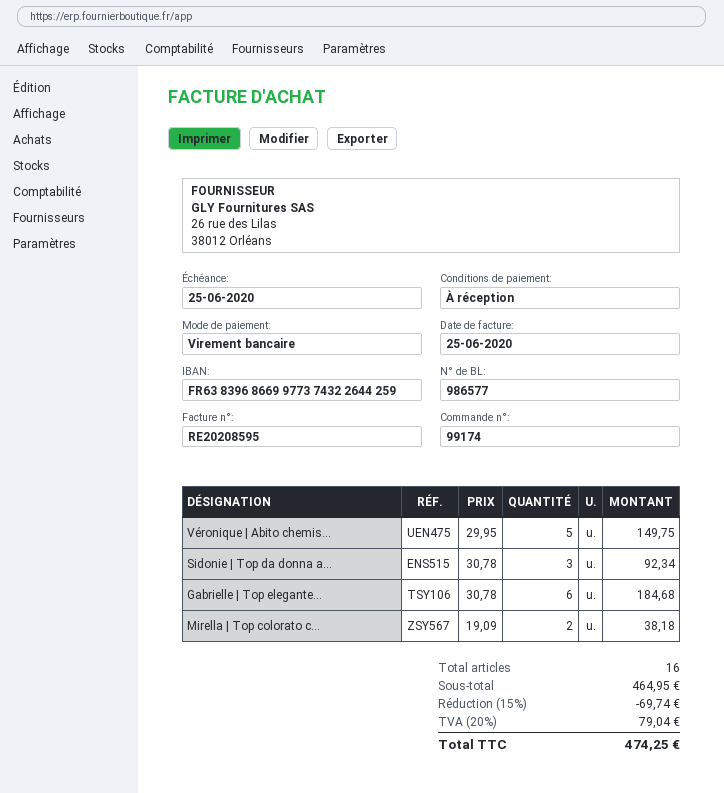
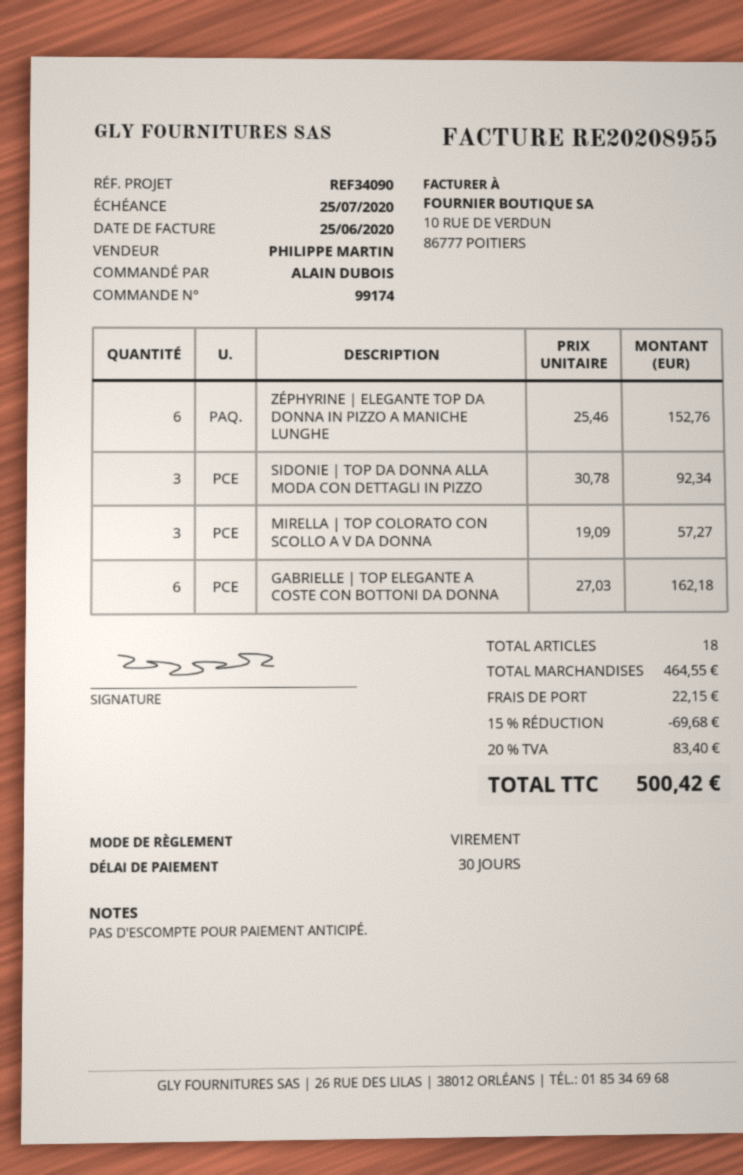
invoice number: RE20208595 -> RE20208955
payment terms: on receipt -> 30 days
due date: 2020-06-25 -> 2020-07-25
Véronique | Abito chemis...: 5 x 29.95 = 149.75 -> none
Gabrielle | Top elegante...: 6 x 30.78 = 184.68 -> 6 x 27.03 = 162.18
Mirella | Top colorato c...: 2 x 19.09 = 38.18 -> 3 x 19.09 = 57.27
ZÉPHYRINE | ELEGANTE TOP DA DONNA IN PIZZO A MANICHE LUNGHE: none -> 6 x 25.46 = 152.76
total quantity: 16 -> 18
subtotal: 464.95 -> 464.55
discount: 15% = 69.74 -> 15% = 69.68
shipping: none -> 22.15
tax: 20% = 79.04 -> 20% = 83.40
total: 474.25 -> 500.42

